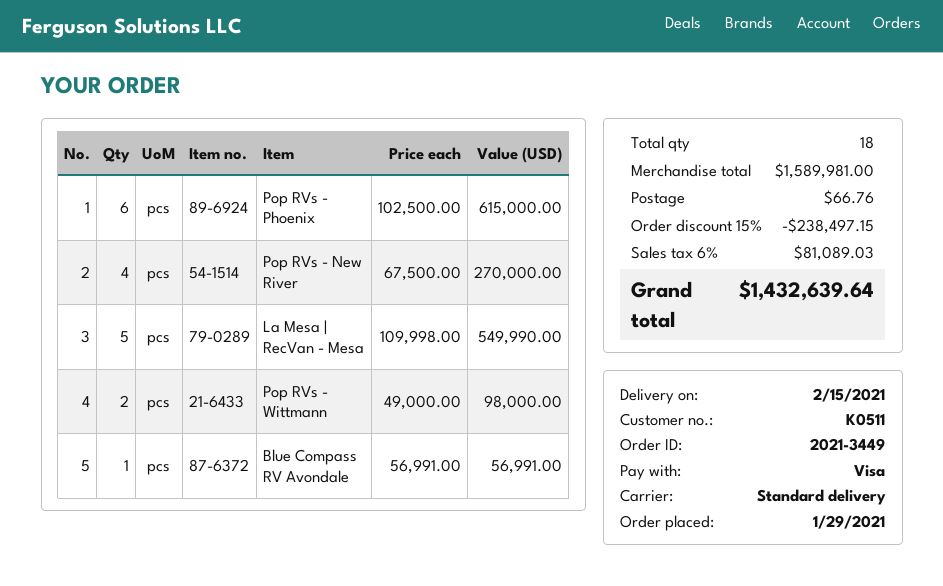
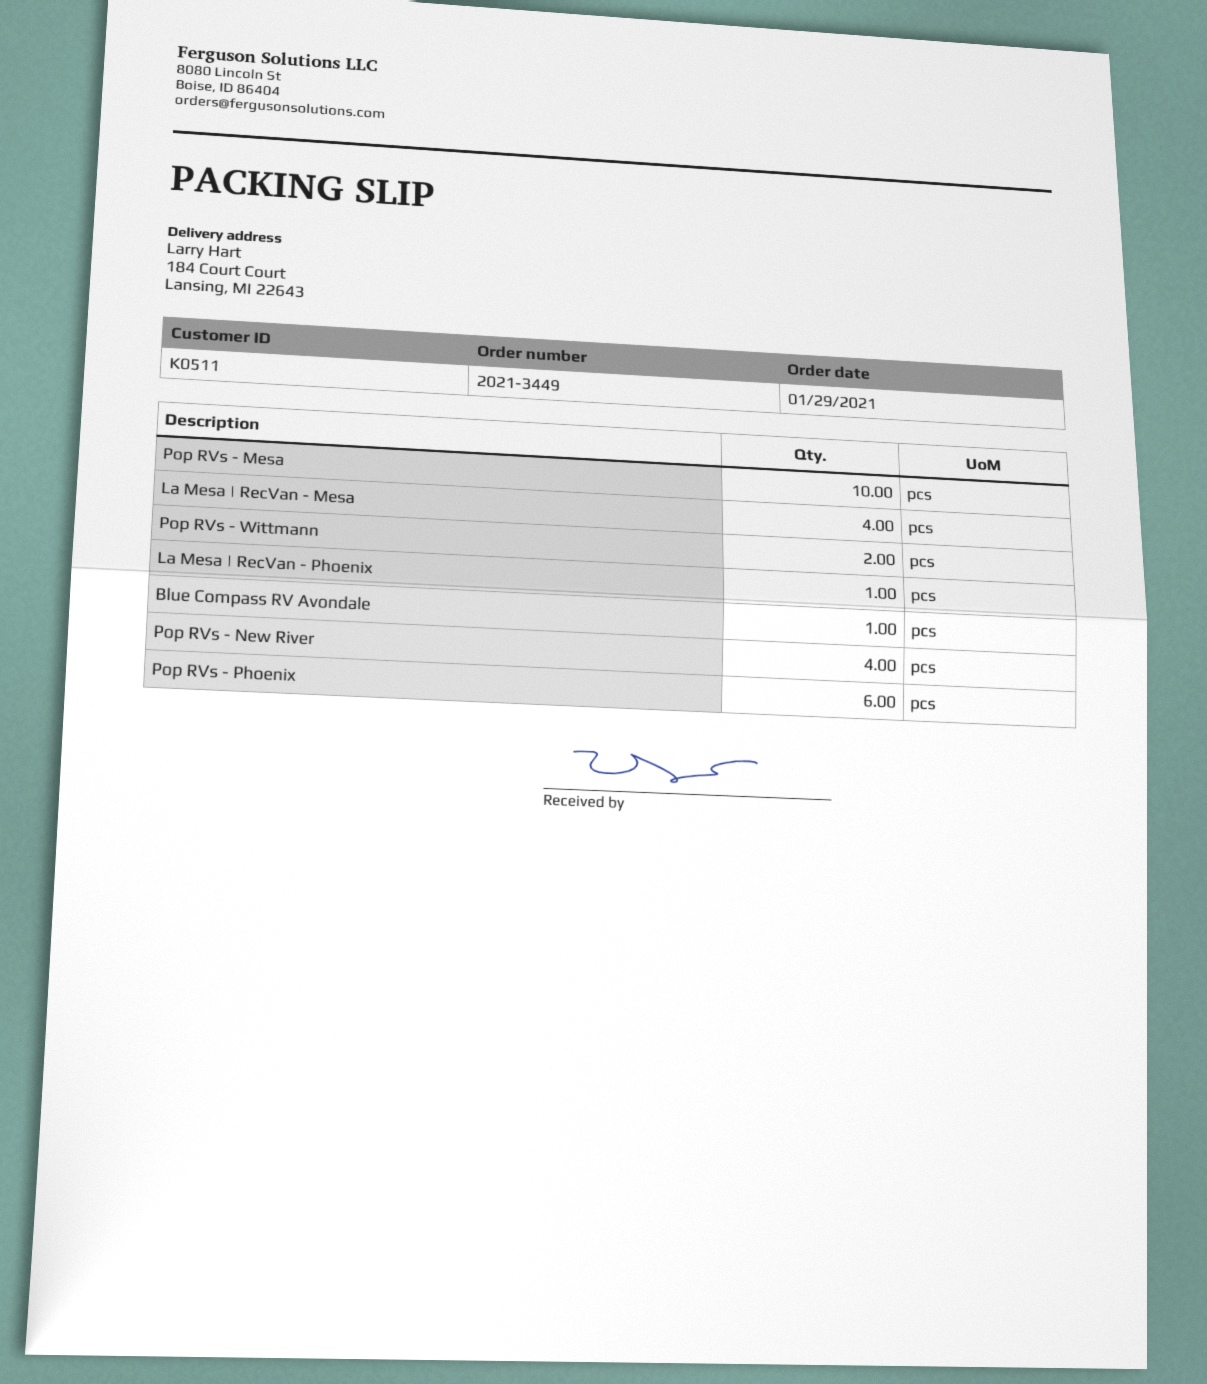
La Mesa | RecVan - Mesa: 5 -> 4
Pop RVs - Mesa: none -> 10
La Mesa | RecVan - Phoenix: none -> 1

